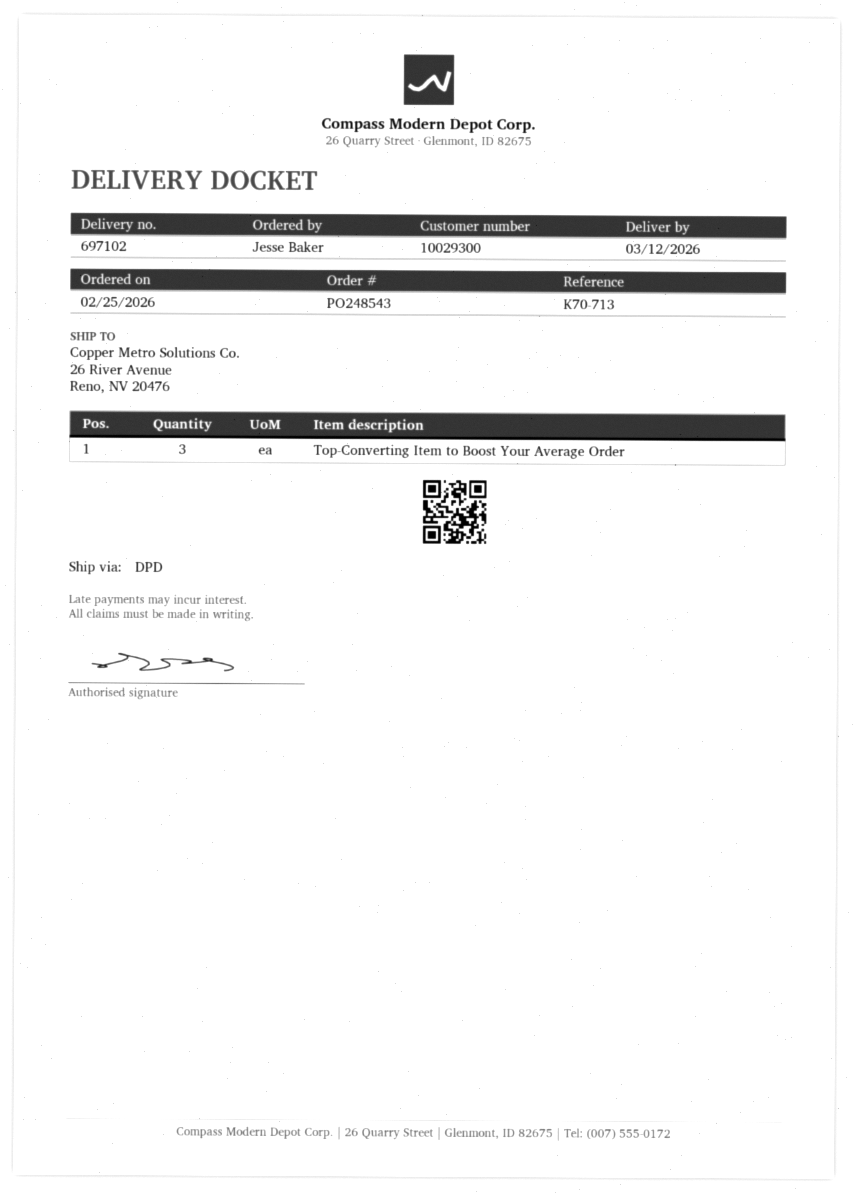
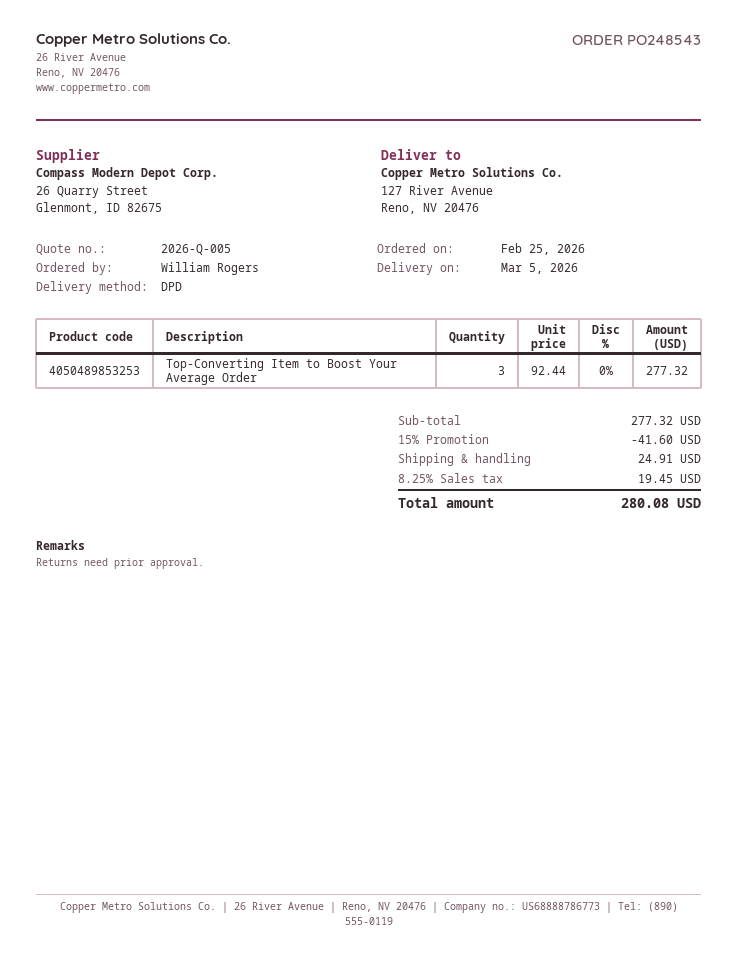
delivery date: 2026-03-12 -> 2026-03-05
ordered by: Jesse Baker -> William Rogers
ship to: 26 River Avenue, Reno, NV 20476 -> 127 River Avenue, Reno, NV 20476

